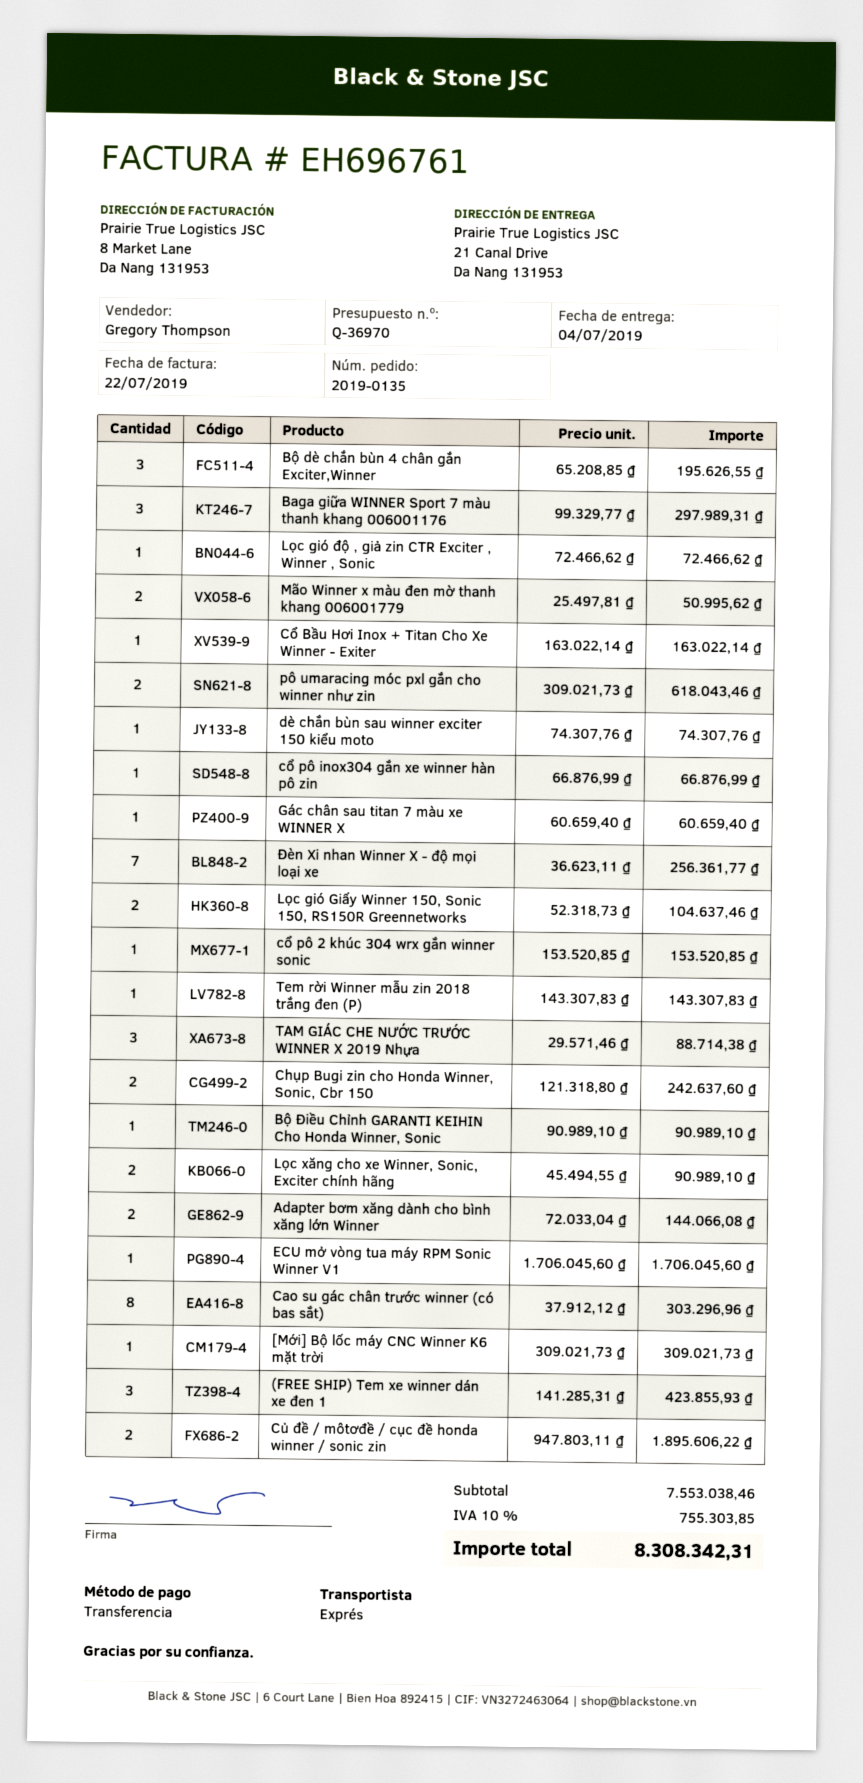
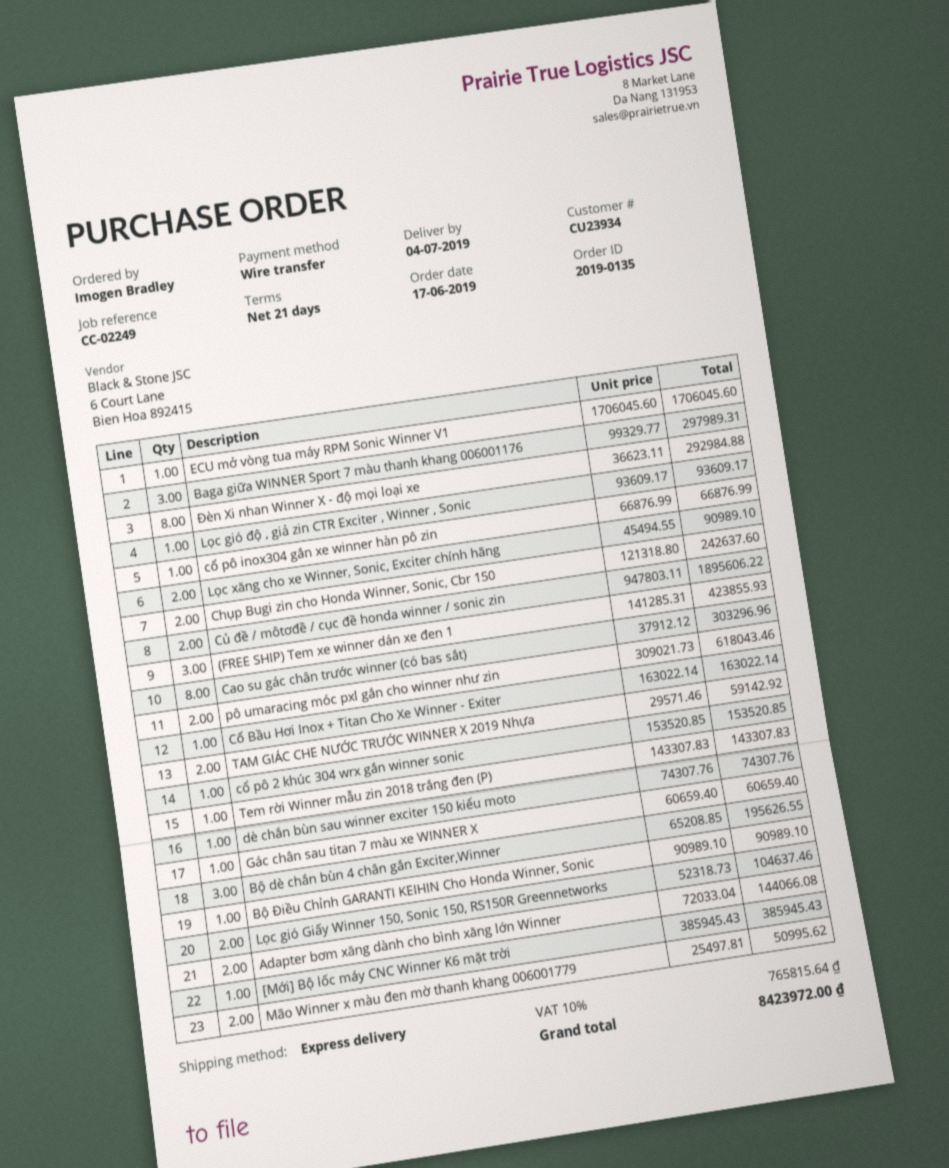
Lọc gió độ , giả zin CTR Exciter , Winner , Sonic: 1 x 72466.62 = 72466.62 -> 1 x 93609.17 = 93609.17
Đèn Xi nhan Winner X - độ mọi loại xe: 7 x 36623.11 = 256361.77 -> 8 x 36623.11 = 292984.88
TAM GIÁC CHE NƯỚC TRƯỚC WINNER X 2019 Nhựa: 3 x 29571.46 = 88714.38 -> 2 x 29571.46 = 59142.92
[Mới] Bộ lốc máy CNC Winner K6 mặt trời: 1 x 309021.73 = 309021.73 -> 1 x 385945.43 = 385945.43
tax: 10% = 755303.85 -> 10% = 765815.64
total: 8308342.31 -> 8423972.00

